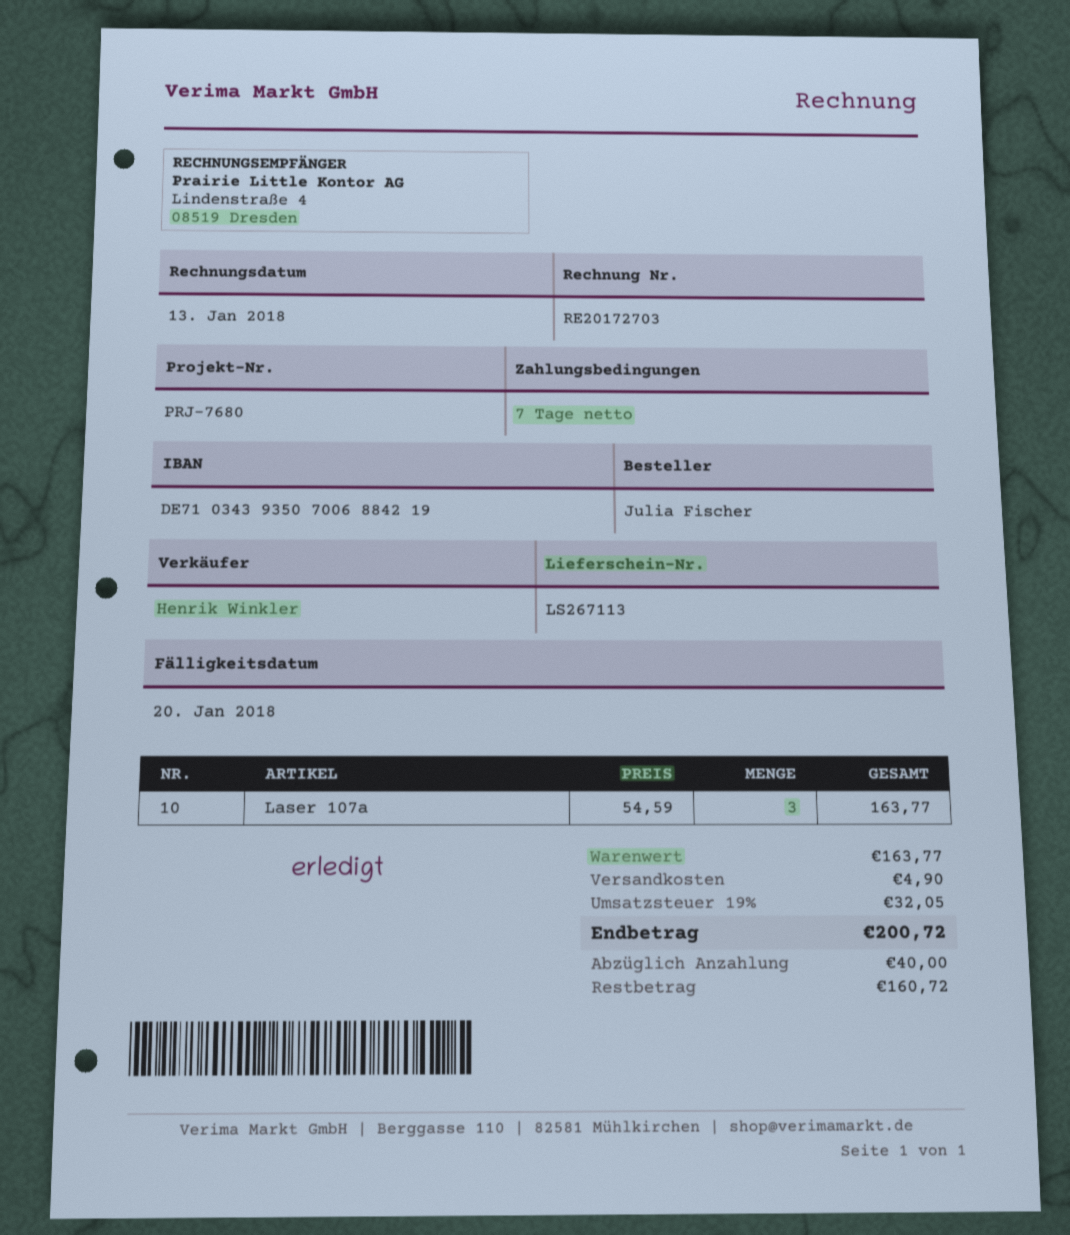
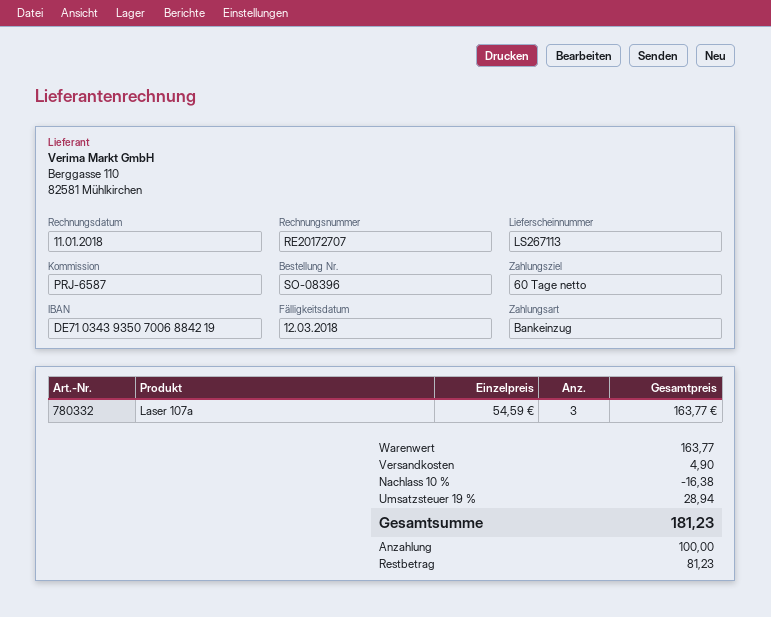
invoice number: RE20172703 -> RE20172707
invoice date: 2018-01-13 -> 2018-01-11
payment terms: 7 days -> 60 days
due date: 2018-01-20 -> 2018-03-12
reference: PRJ-7680 -> PRJ-6587
discount: none -> 10% = 16.38
tax: 19% = 32.05 -> 19% = 28.94
total: 200.72 -> 181.23
deposit: 40.00 -> 100.00
balance: 160.72 -> 81.23

